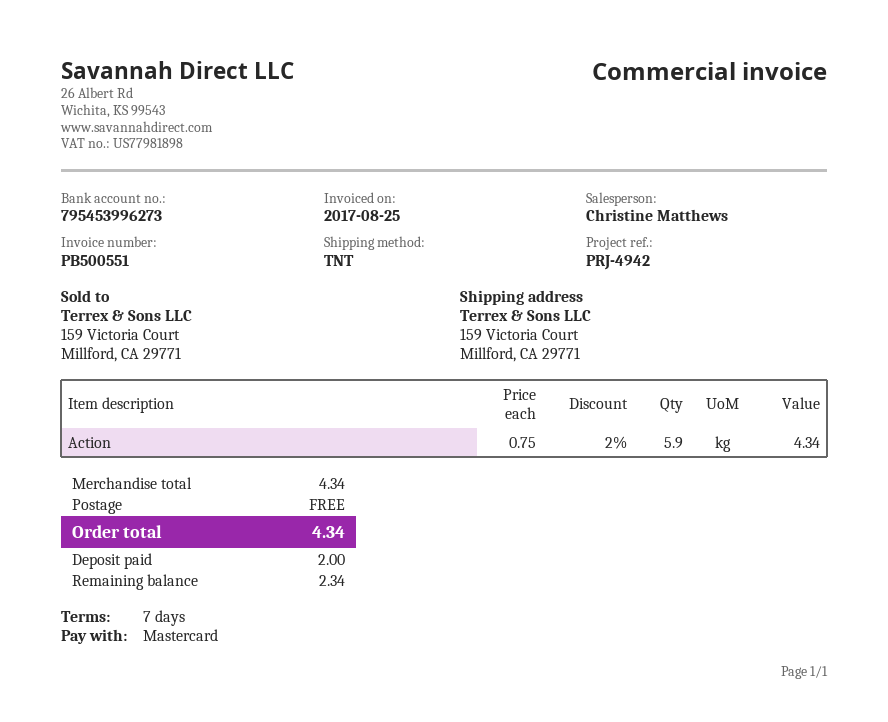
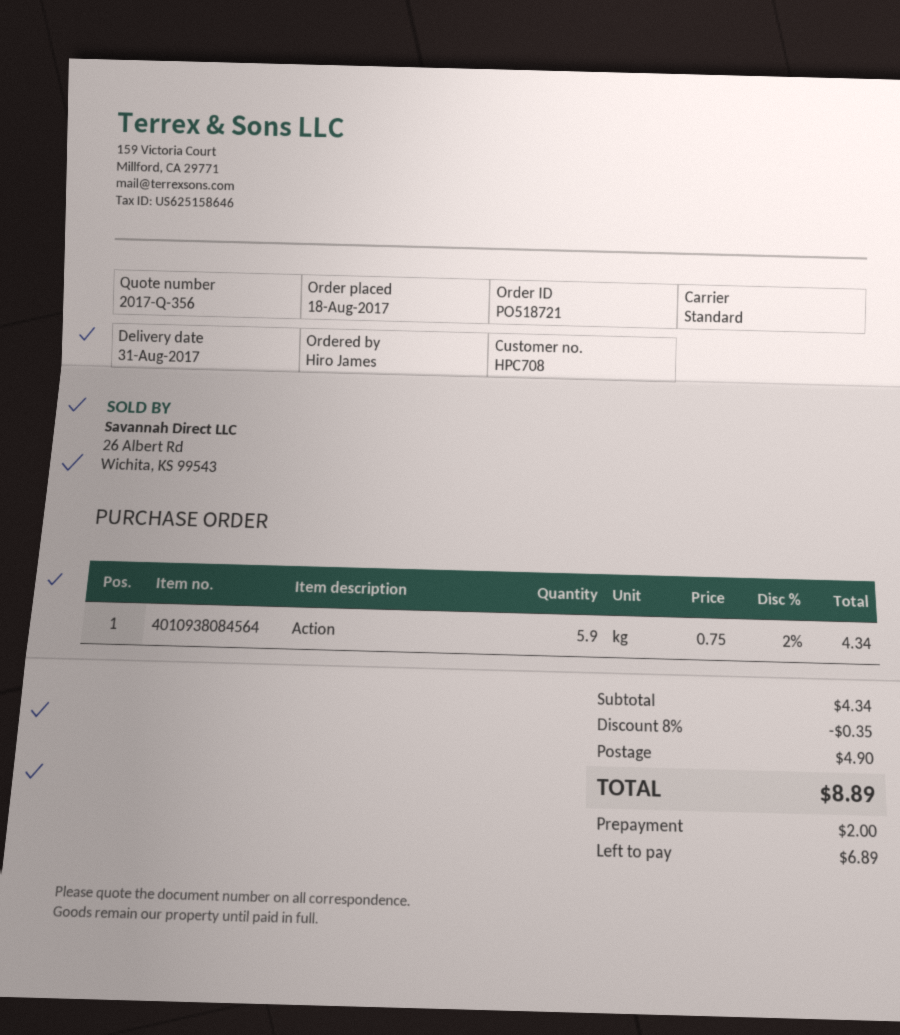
shipping method: TNT -> standard
discount: none -> 8% = 0.35
shipping: 0.00 -> 4.90
total: 4.34 -> 8.89
balance: 2.34 -> 6.89

